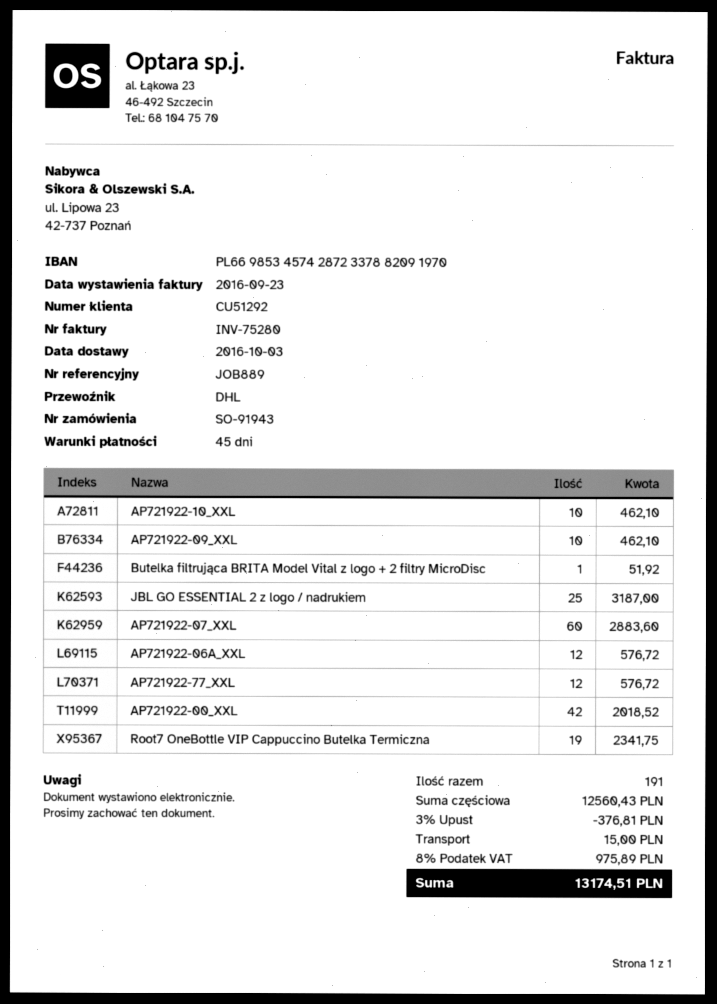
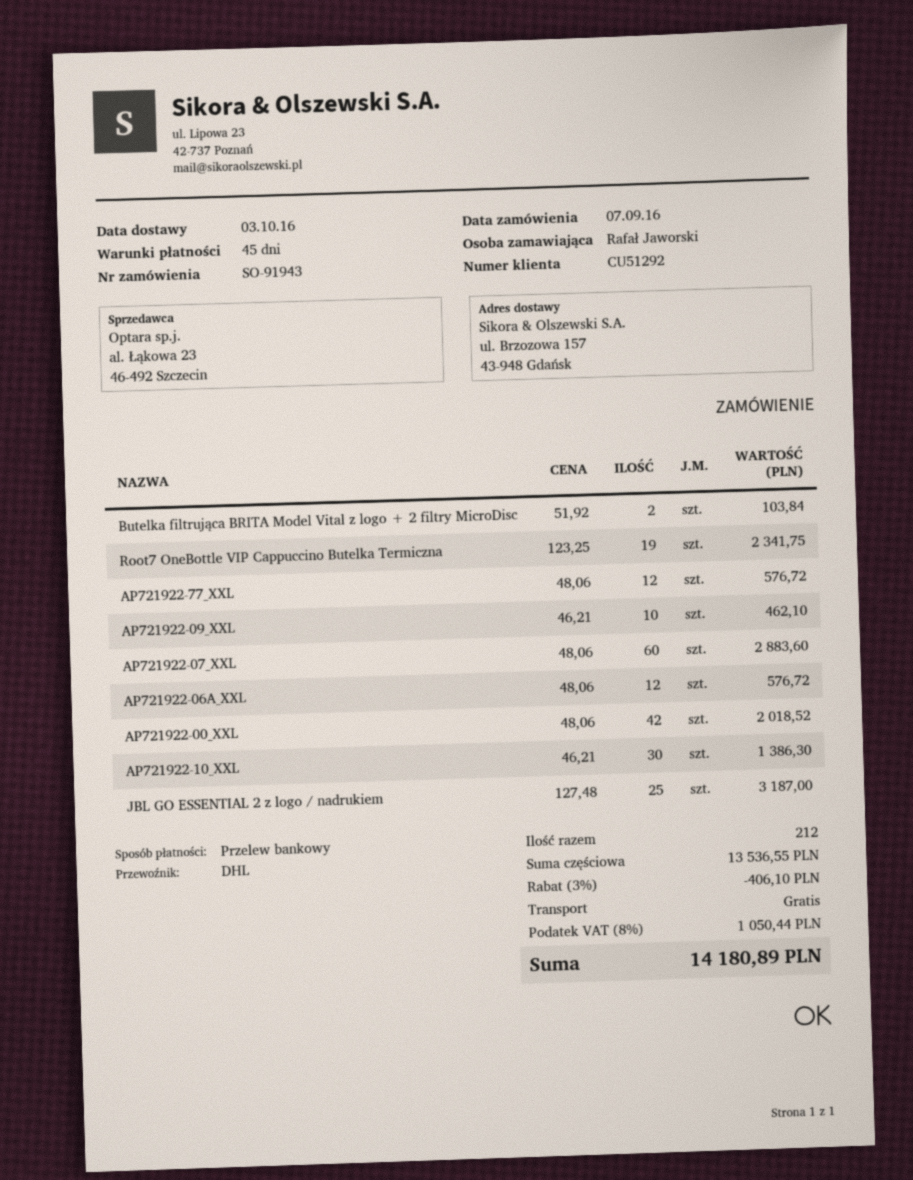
AP721922-10_XXL: 10 for 462.10 -> 30 for 1386.30
Butelka filtrująca BRITA Model Vital z logo + 2 filtry MicroDisc: 1 for 51.92 -> 2 for 103.84
total quantity: 191 -> 212
subtotal: 12560.43 -> 13536.55
discount: 3% = 376.81 -> 3% = 406.10
shipping: 15.00 -> 0.00
tax: 8% = 975.89 -> 8% = 1050.44
total: 13174.51 -> 14180.89

